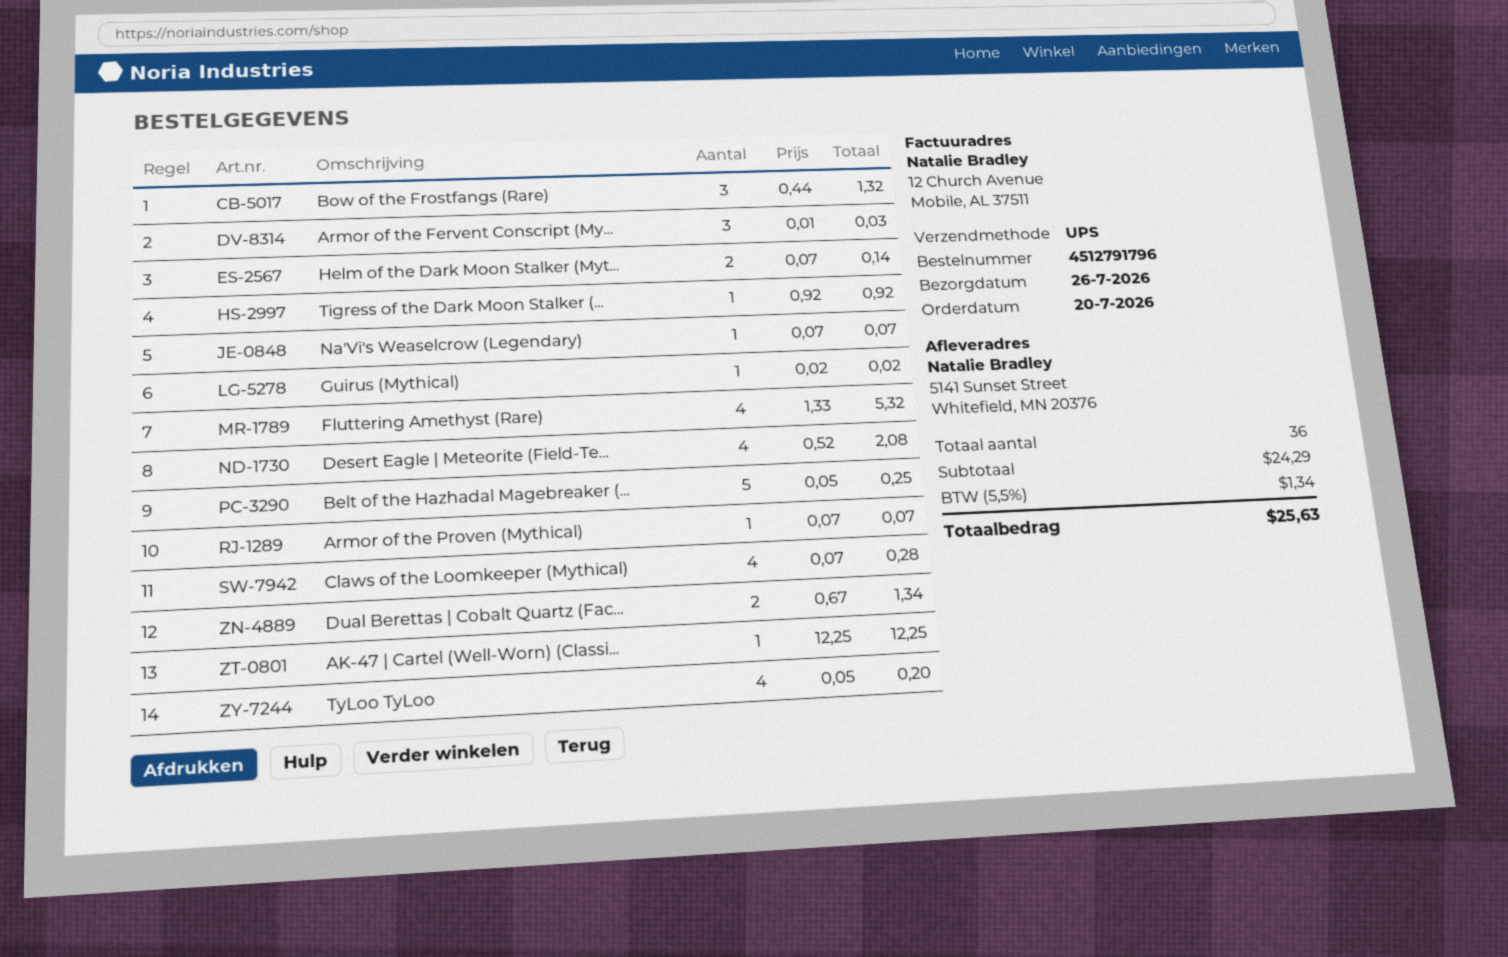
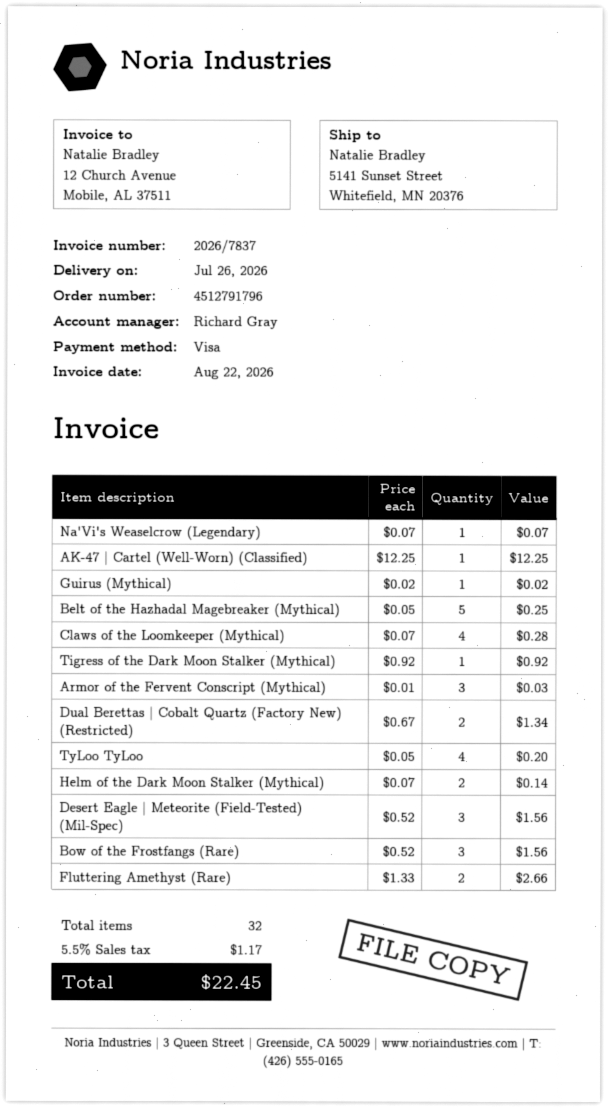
Bow of the Frostfangs (Rare): 3 x 0.44 = 1.32 -> 3 x 0.52 = 1.56
Fluttering Amethyst (Rare): 4 x 1.33 = 5.32 -> 2 x 1.33 = 2.66
Desert Eagle | Meteorite (Field-Te...: 4 x 0.52 = 2.08 -> 3 x 0.52 = 1.56
Armor of the Proven (Mythical): 1 x 0.07 = 0.07 -> none
total quantity: 36 -> 32
tax: 5.5% = 1.34 -> 5.5% = 1.17
total: 25.63 -> 22.45

